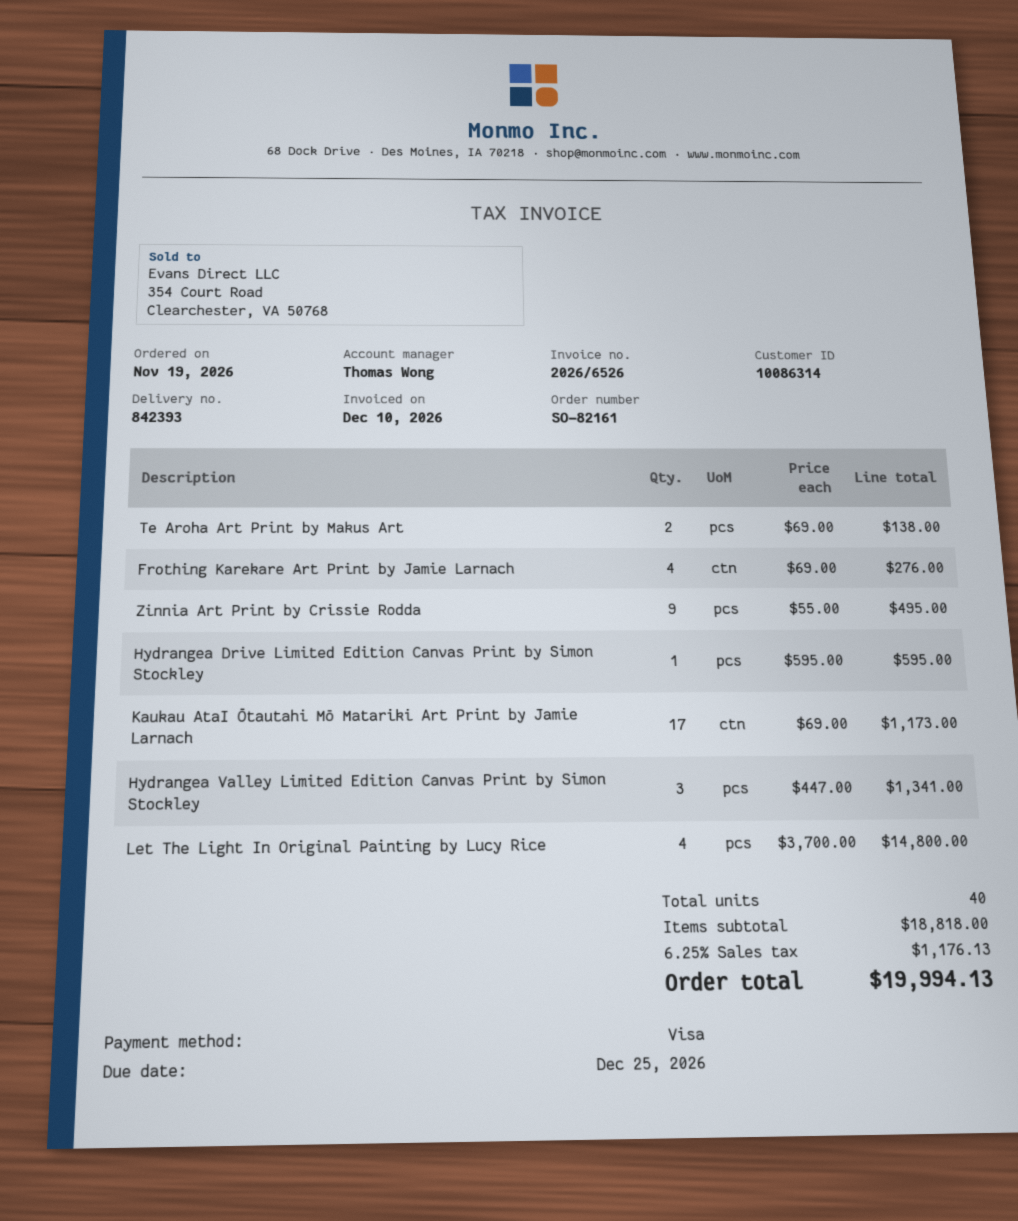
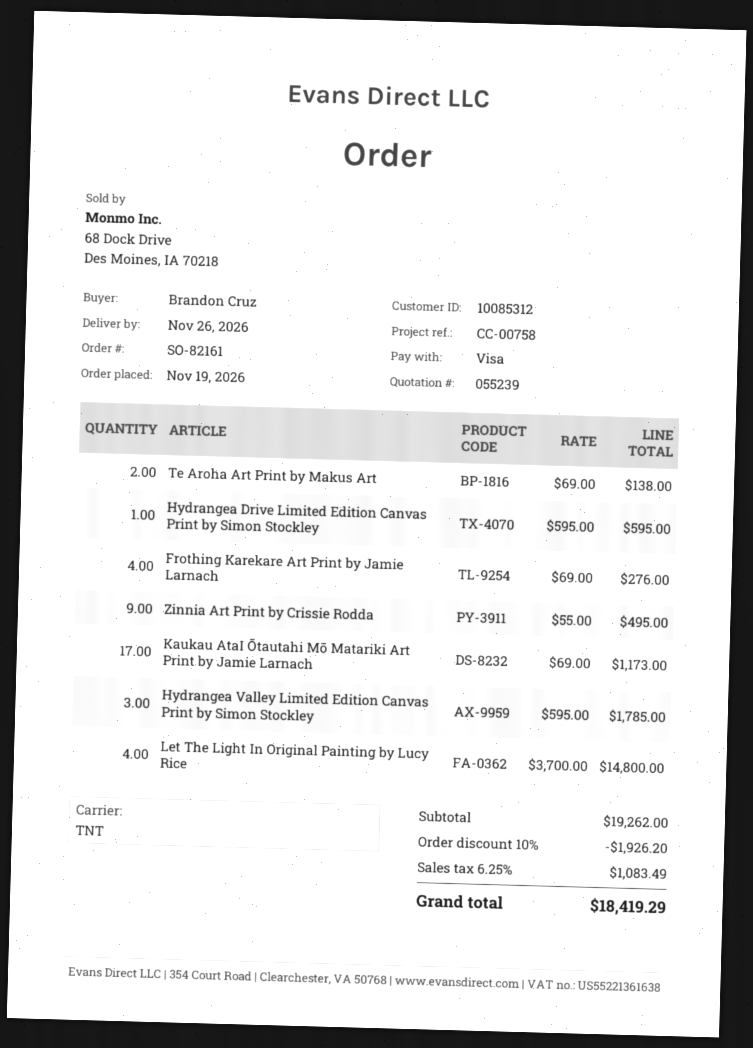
customer number: 10086314 -> 10085312
Hydrangea Valley Limited Edition Canvas Print by Simon Stockley: 3 x 447.00 = 1341.00 -> 3 x 595.00 = 1785.00
subtotal: 18818.00 -> 19262.00
discount: none -> 10% = 1926.20
tax: 6.25% = 1176.13 -> 6.25% = 1083.49
total: 19994.13 -> 18419.29

